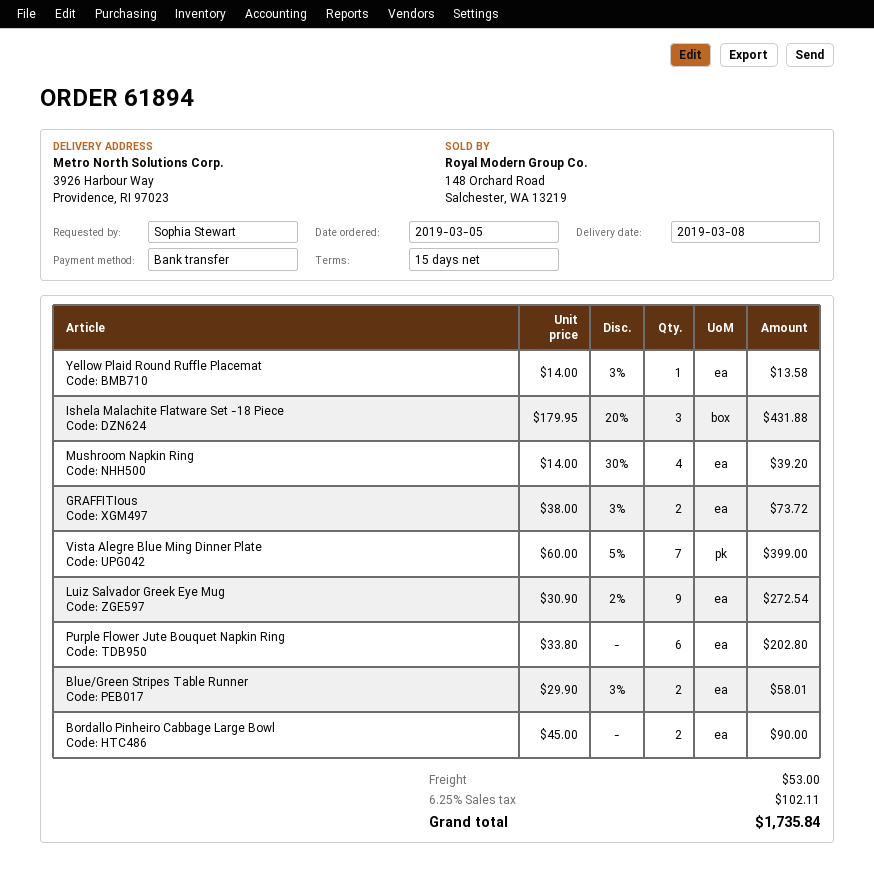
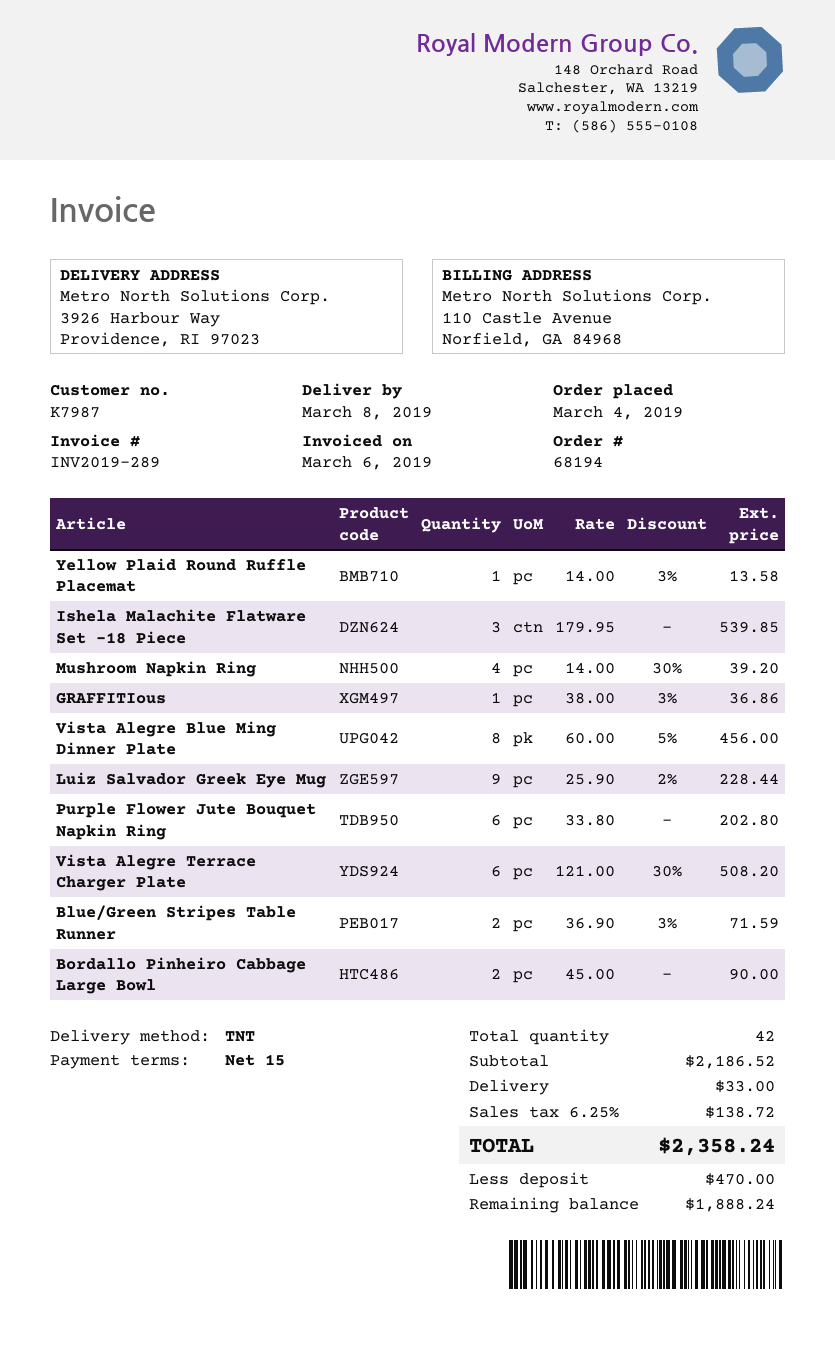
order number: 61894 -> 68194
order date: 2019-03-05 -> 2019-03-04
Ishela Malachite Flatware Set -18 Piece: 3 x 179.95 - 20% = 431.88 -> 3 x 179.95 = 539.85
GRAFFITIous: 2 x 38.00 - 3% = 73.72 -> 1 x 38.00 - 3% = 36.86
Vista Alegre Blue Ming Dinner Plate: 7 x 60.00 - 5% = 399.00 -> 8 x 60.00 - 5% = 456.00
Luiz Salvador Greek Eye Mug: 9 x 30.90 - 2% = 272.54 -> 9 x 25.90 - 2% = 228.44
Blue/Green Stripes Table Runner: 2 x 29.90 - 3% = 58.01 -> 2 x 36.90 - 3% = 71.59
Vista Alegre Terrace Charger Plate: none -> 6 x 121.00 - 30% = 508.20
shipping: 53.00 -> 33.00
tax: 6.25% = 102.11 -> 6.25% = 138.72
total: 1735.84 -> 2358.24

